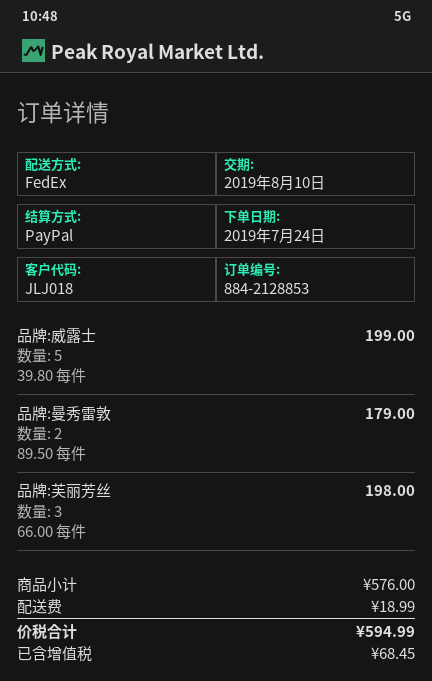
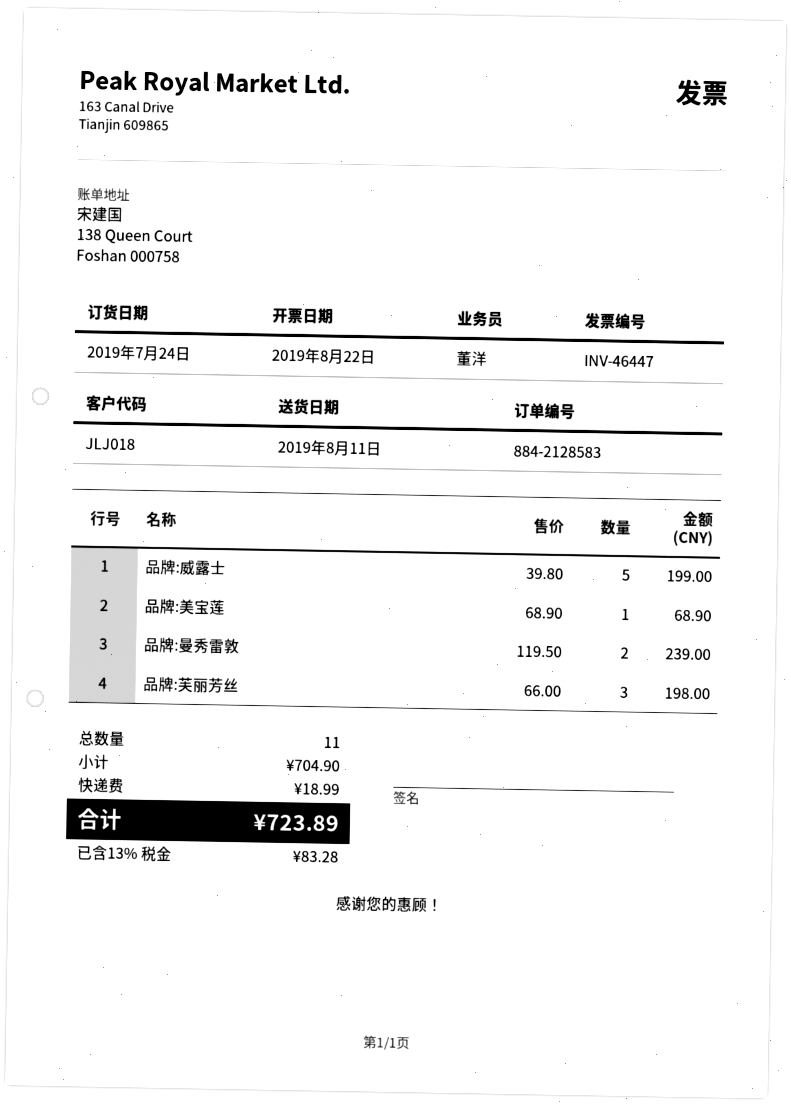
order number: 884-2128853 -> 884-2128583
delivery date: 2019-08-10 -> 2019-08-11
品牌:曼秀雷敦: 2 x 89.50 = 179.00 -> 2 x 119.50 = 239.00
品牌:美宝莲: none -> 1 x 68.90 = 68.90
subtotal: 576.00 -> 704.90
tax: 68.45 -> 83.28
total: 594.99 -> 723.89

